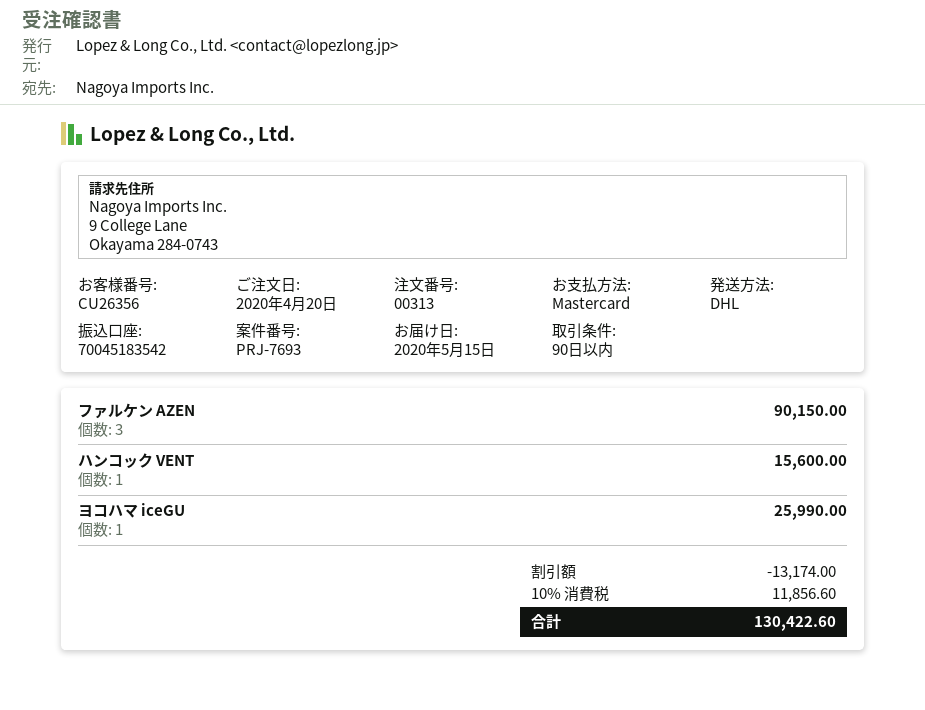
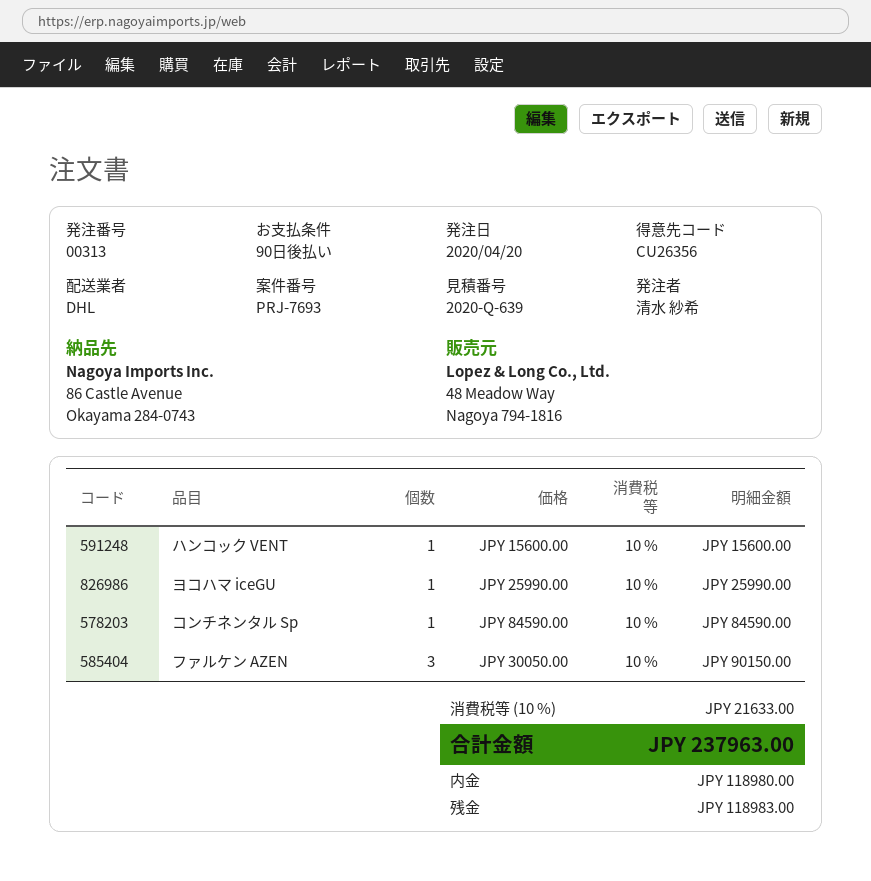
コンチネンタル Sp: none -> 1 for 84590.00
discount: 13174.00 -> none
tax: 10% = 11856.60 -> 10% = 21633.00
total: 130422.60 -> 237963.00

